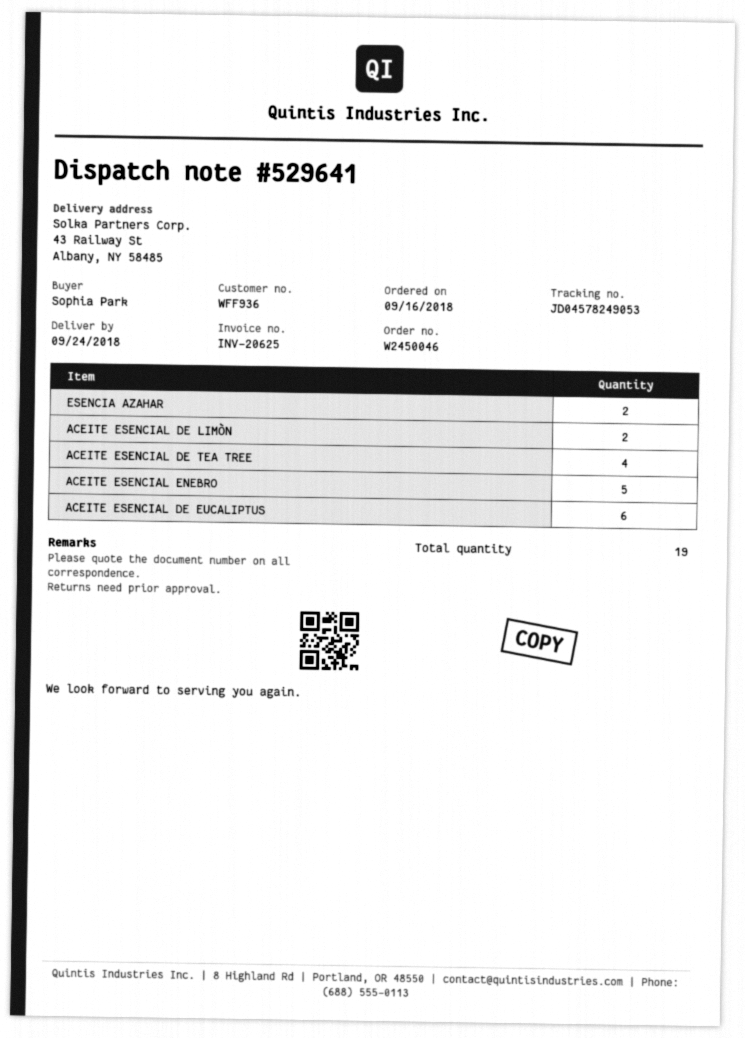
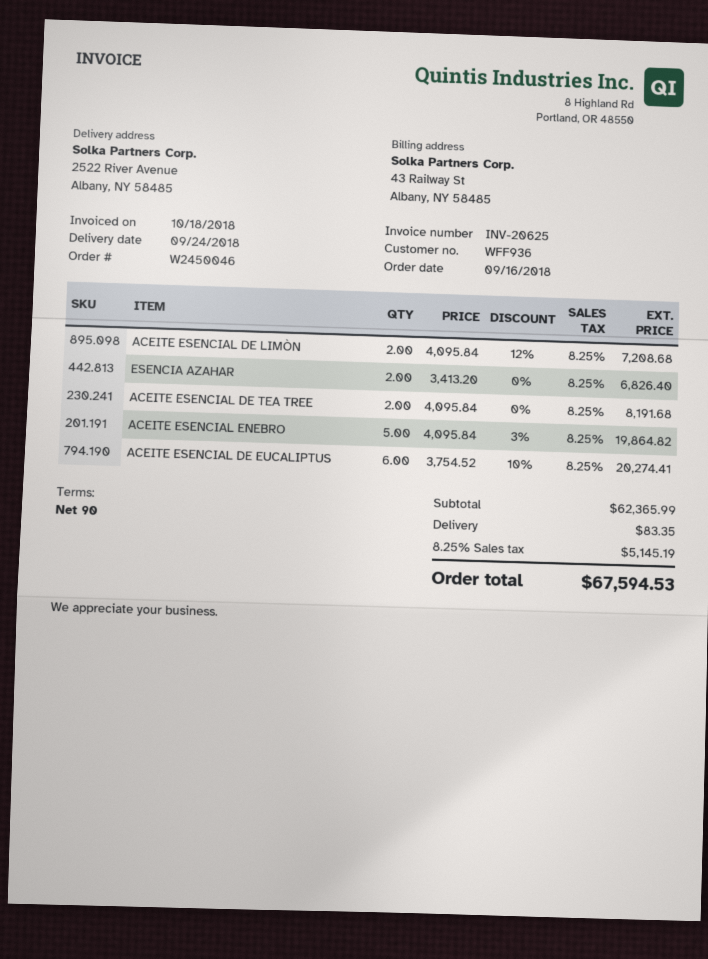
ship to: 43 Railway St, Albany, NY 58485 -> 2522 River Avenue, Albany, NY 58485
ACEITE ESENCIAL DE TEA TREE: 4 -> 2

